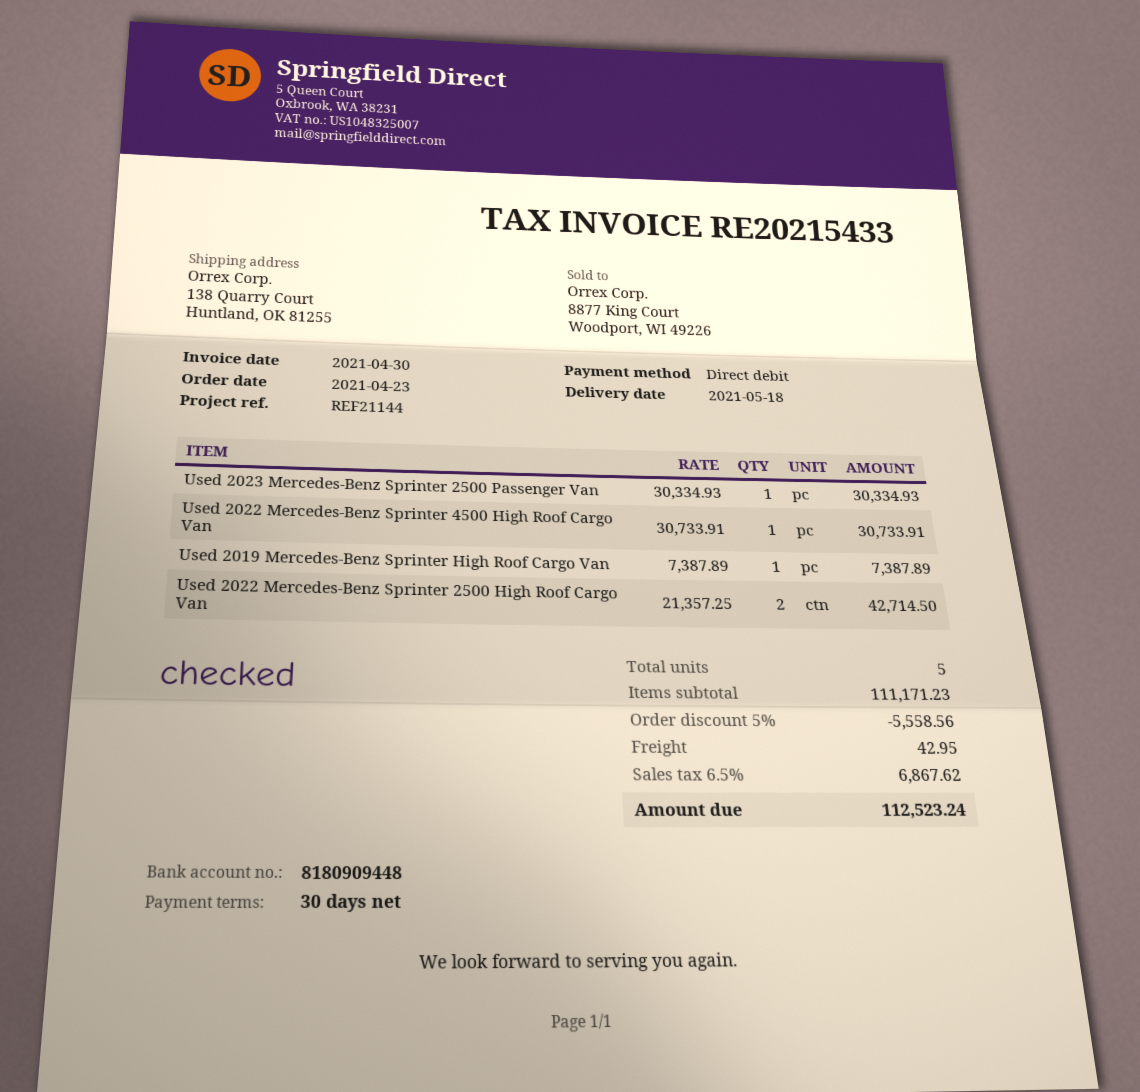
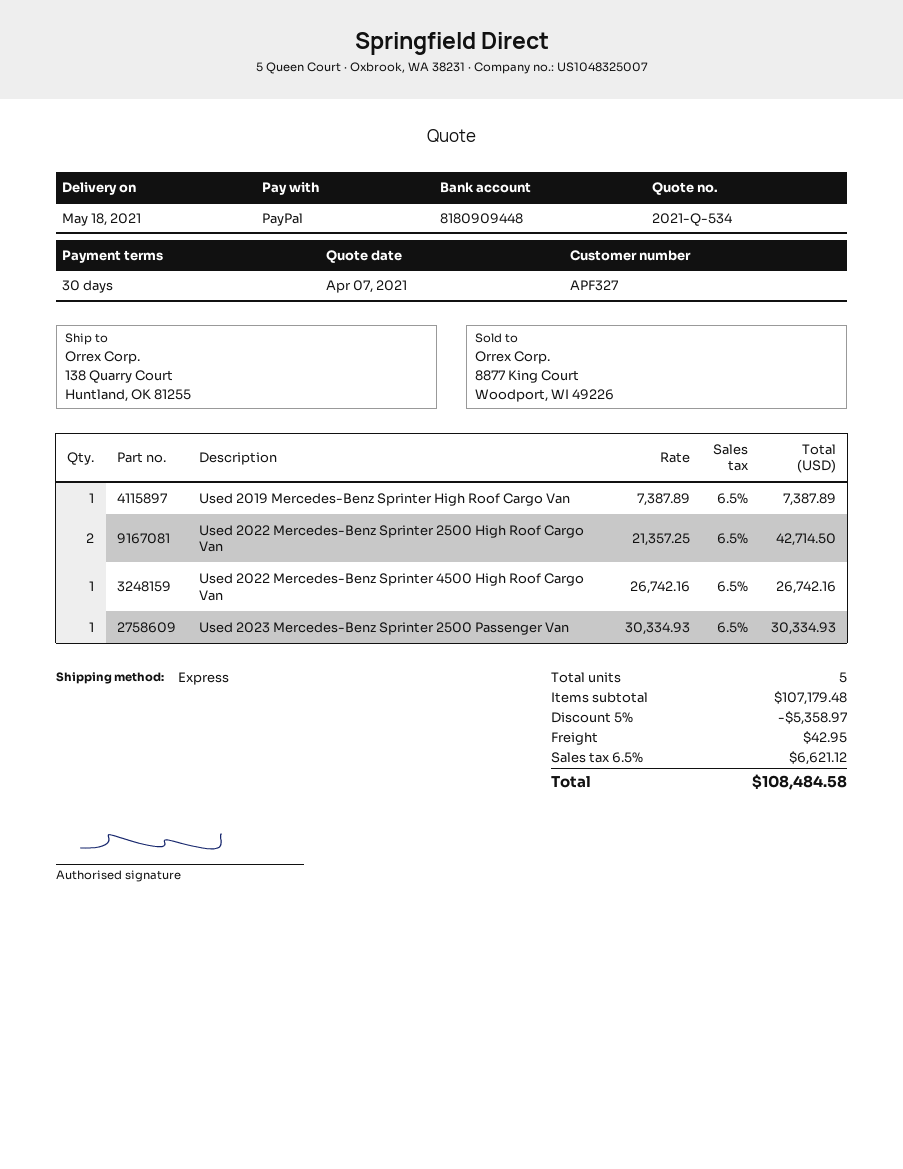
payment method: direct debit -> PayPal
Used 2022 Mercedes-Benz Sprinter 4500 High Roof Cargo Van: 1 x 30733.91 = 30733.91 -> 1 x 26742.16 = 26742.16
subtotal: 111171.23 -> 107179.48
discount: 5% = 5558.56 -> 5% = 5358.97
tax: 6.5% = 6867.62 -> 6.5% = 6621.12
total: 112523.24 -> 108484.58

